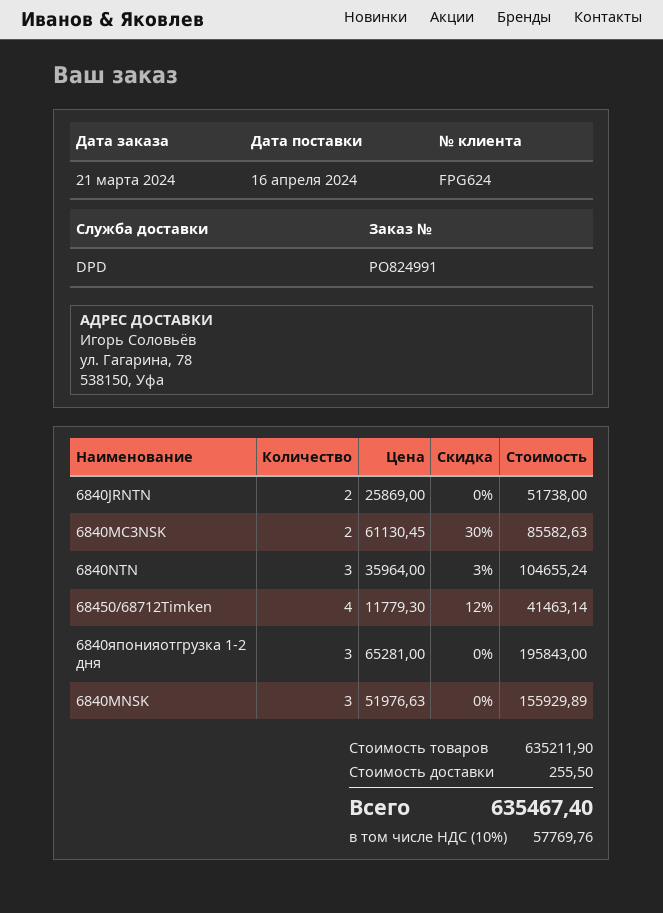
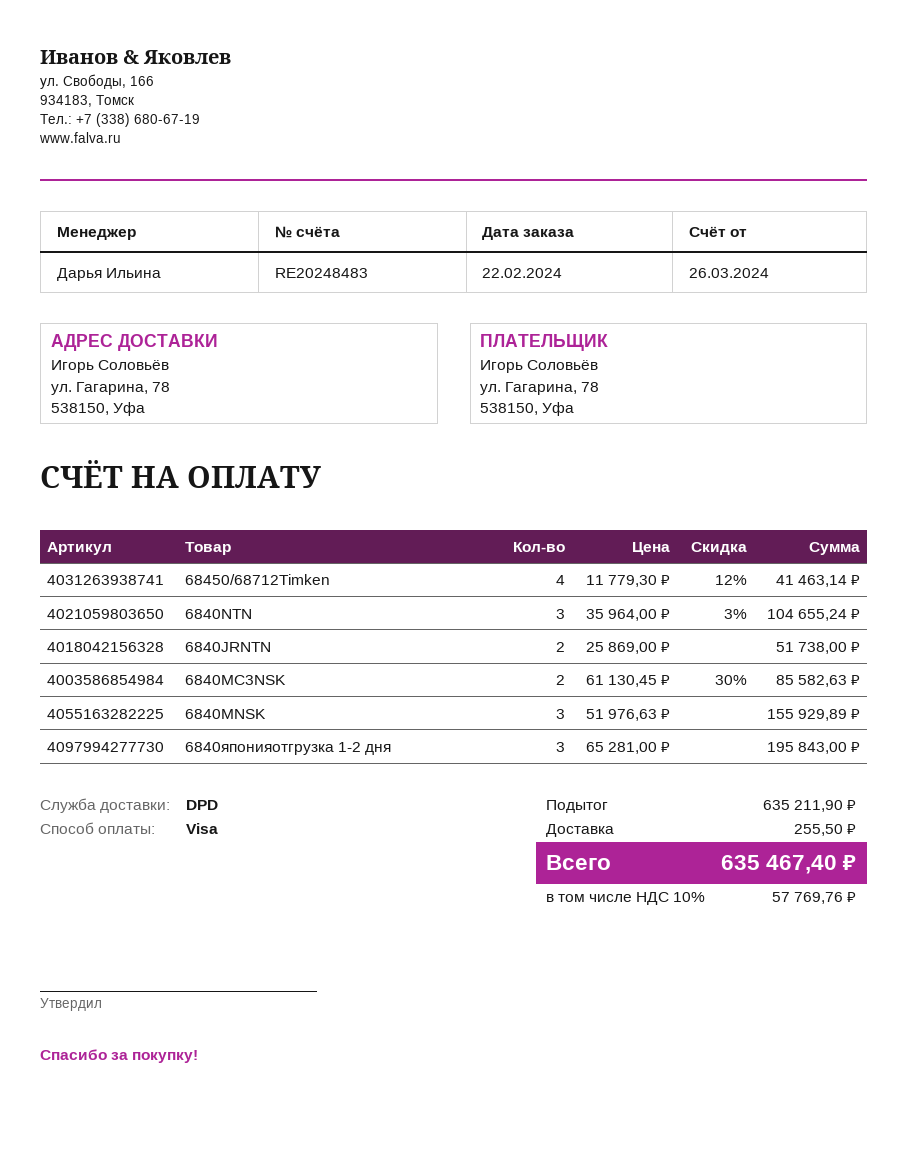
order date: 2024-03-21 -> 2024-02-22

